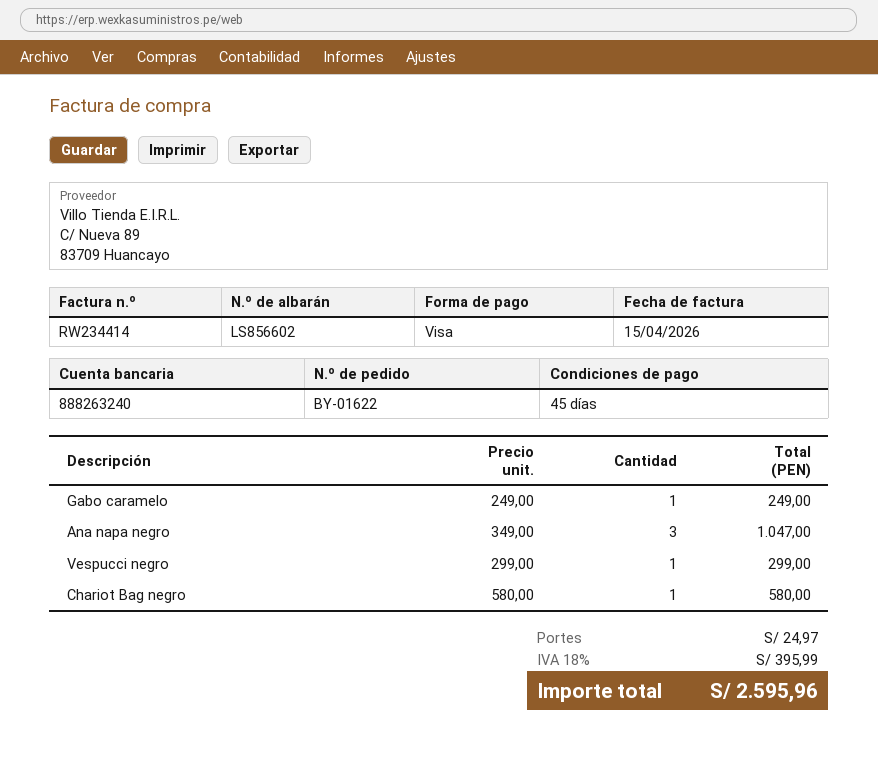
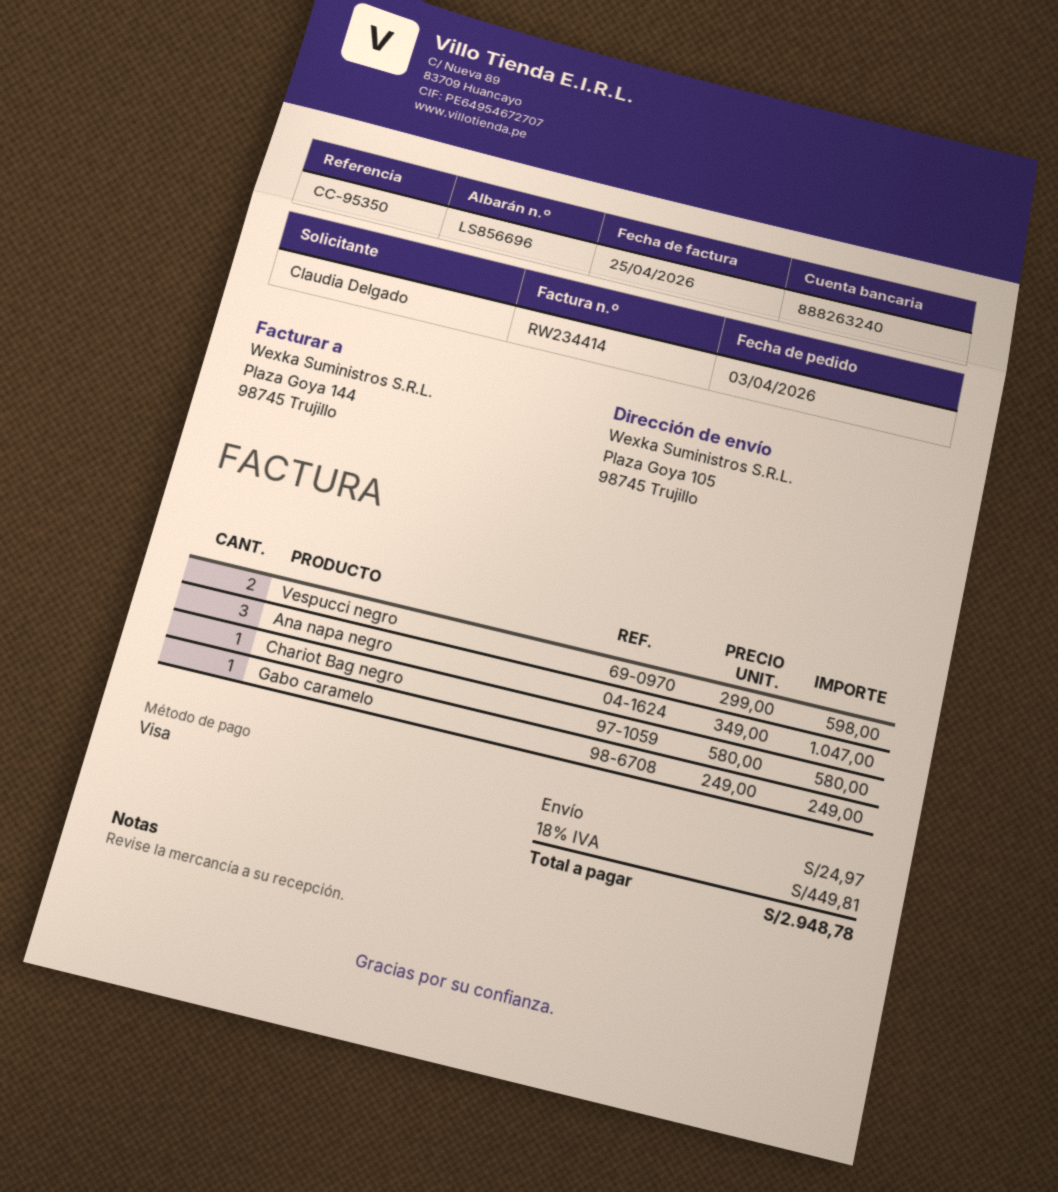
delivery note number: LS856602 -> LS856696
invoice date: 2026-04-15 -> 2026-04-25
Vespucci negro: 1 x 299.00 = 299.00 -> 2 x 299.00 = 598.00
tax: 18% = 395.99 -> 18% = 449.81
total: 2595.96 -> 2948.78

